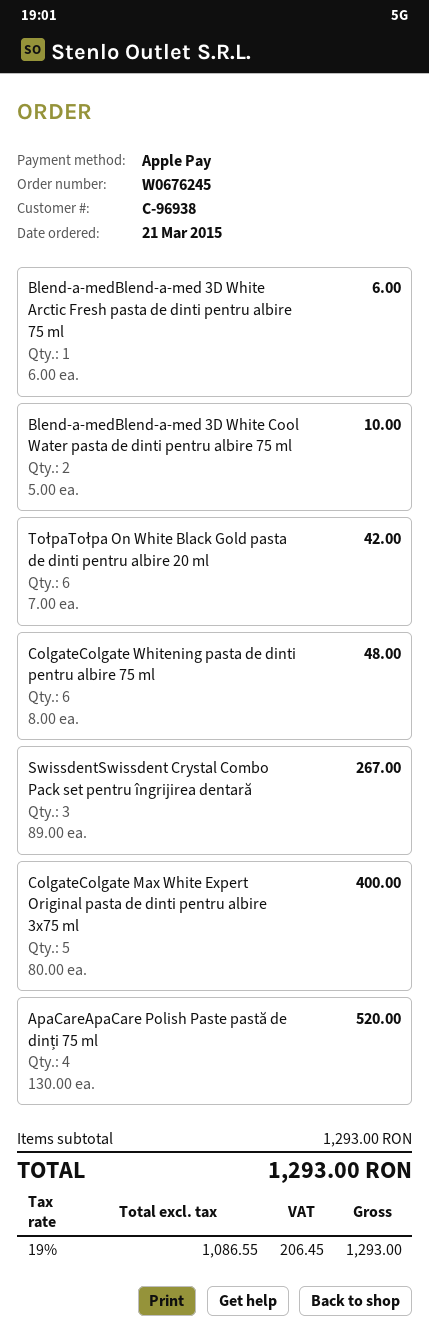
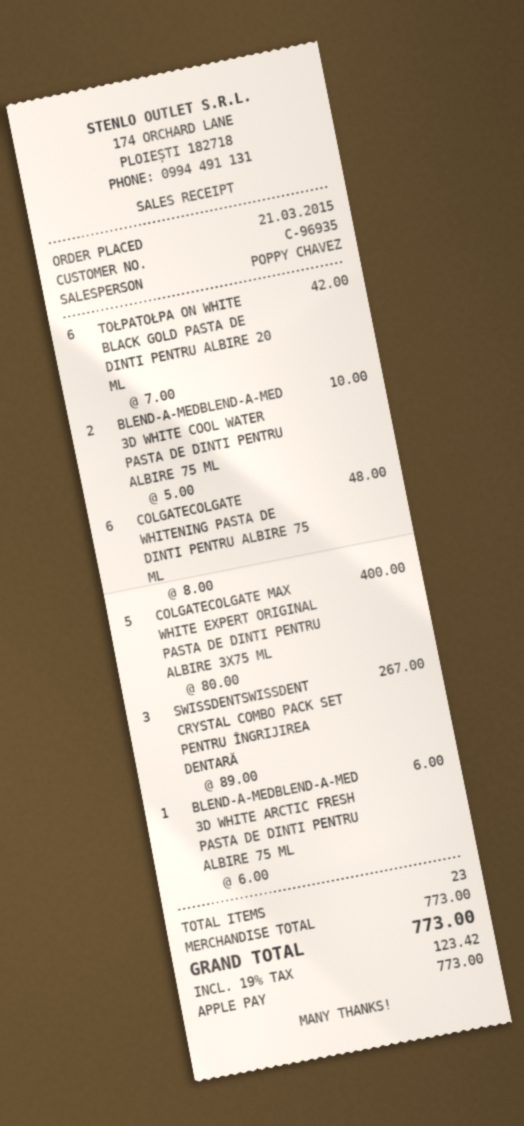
customer number: C-96938 -> C-96935
ApaCareApaCare Polish Paste pastă de dinți 75 ml: 4 x 130.00 = 520.00 -> none
subtotal: 1293.00 -> 773.00
tax: 19% = 206.45 -> 19% = 123.42
total: 1293.00 -> 773.00

